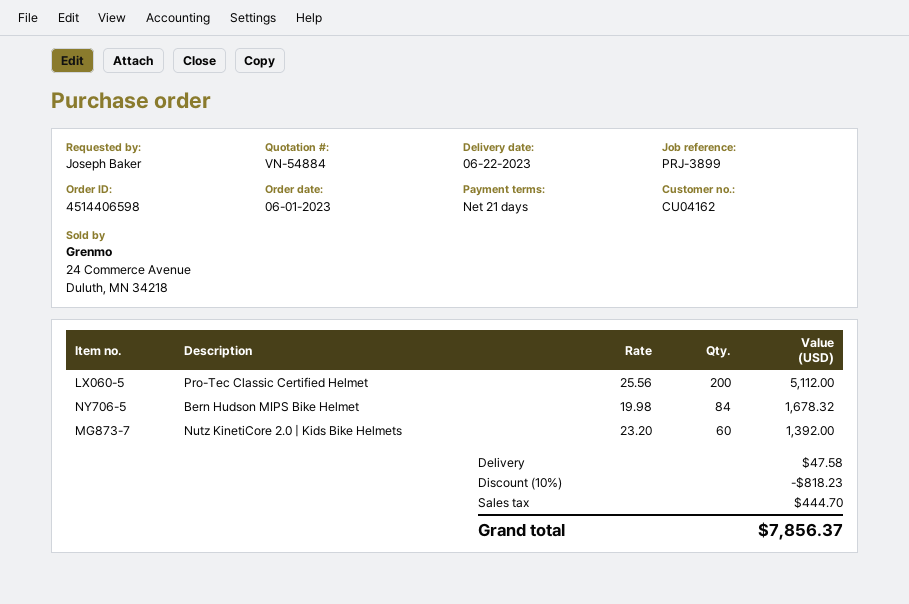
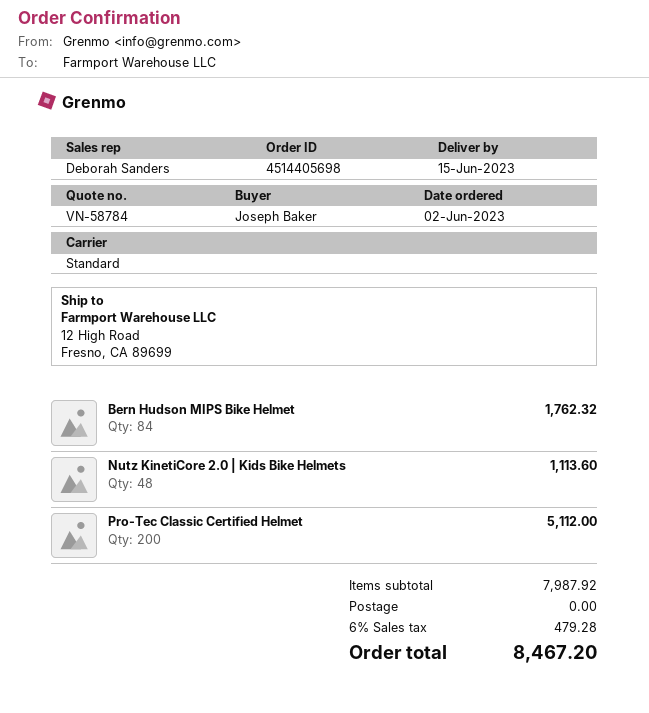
quote number: VN-54884 -> VN-58784
order number: 4514406598 -> 4514405698
order date: 2023-06-01 -> 2023-06-02
delivery date: 2023-06-22 -> 2023-06-15
Bern Hudson MIPS Bike Helmet: 84 for 1678.32 -> 84 for 1762.32
Nutz KinetiCore 2.0 | Kids Bike Helmets: 60 for 1392.00 -> 48 for 1113.60
discount: 10% = 818.23 -> none
shipping: 47.58 -> 0.00
tax: 444.70 -> 479.28
total: 7856.37 -> 8467.20

